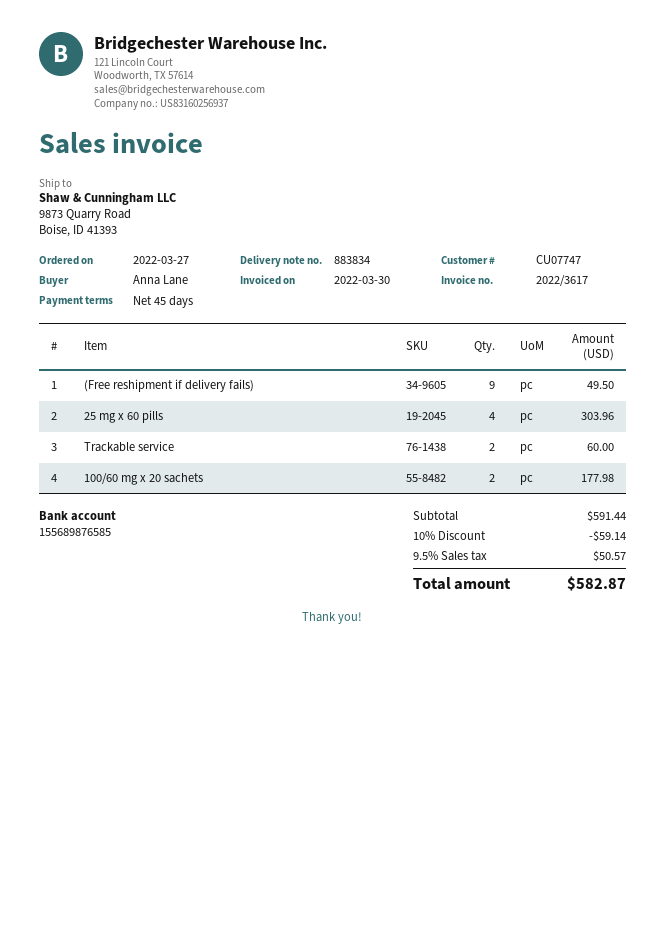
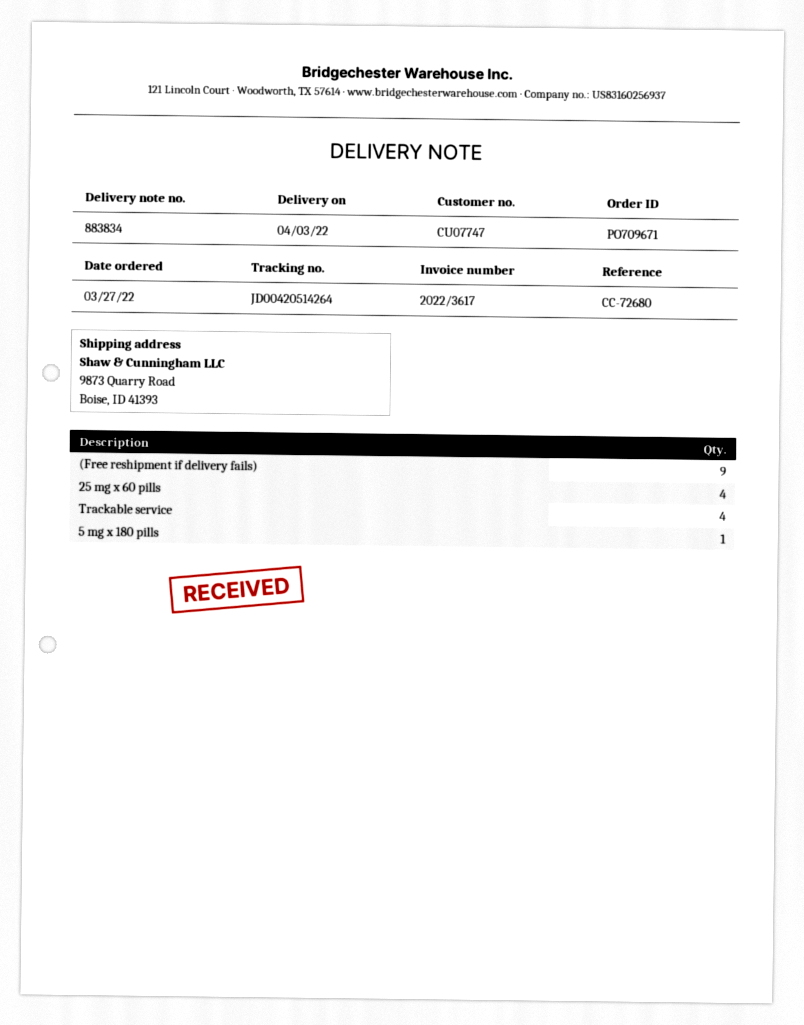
Trackable service: 2 -> 4
100/60 mg x 20 sachets: 2 -> none
5 mg x 180 pills: none -> 1

